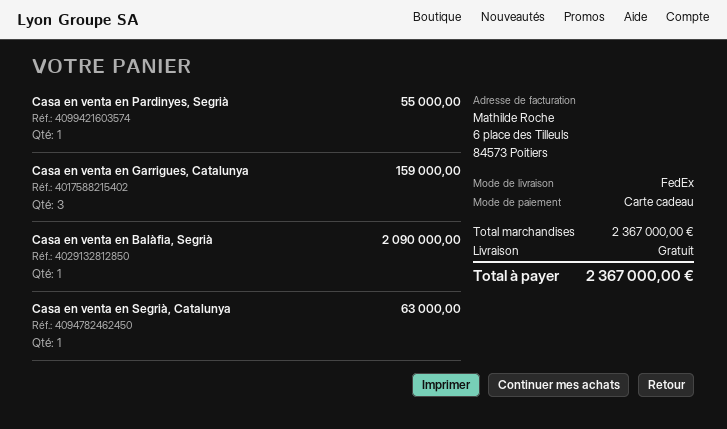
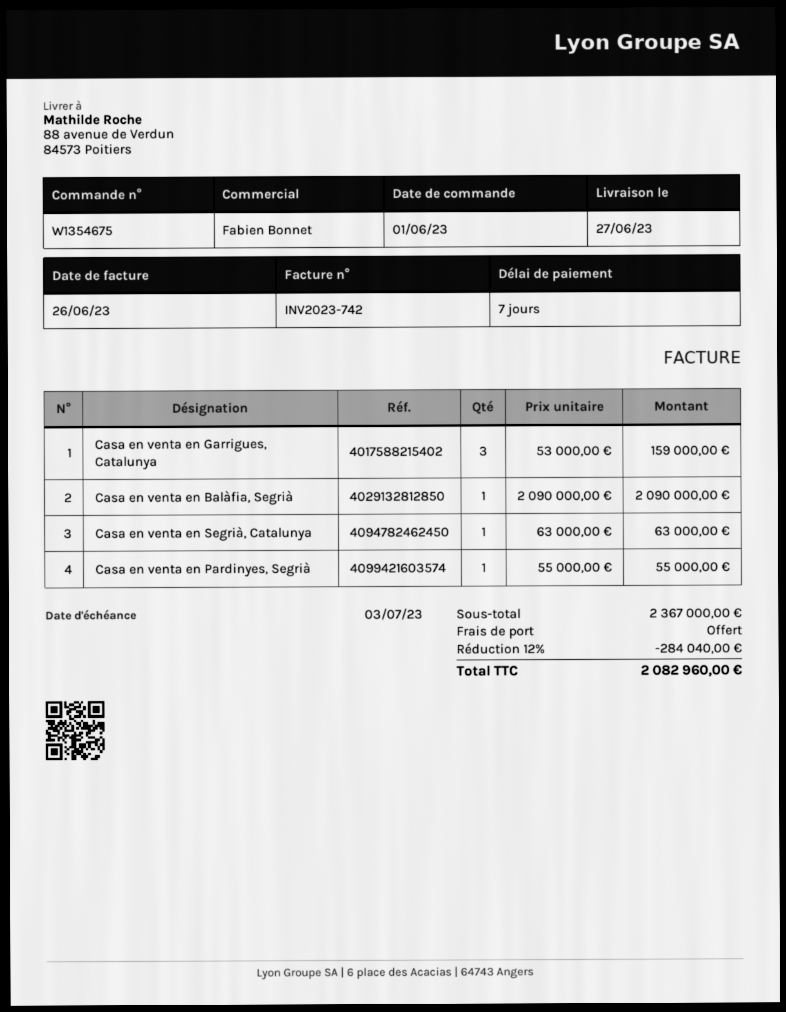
discount: none -> 12% = 284040.00
total: 2367000.00 -> 2082960.00

